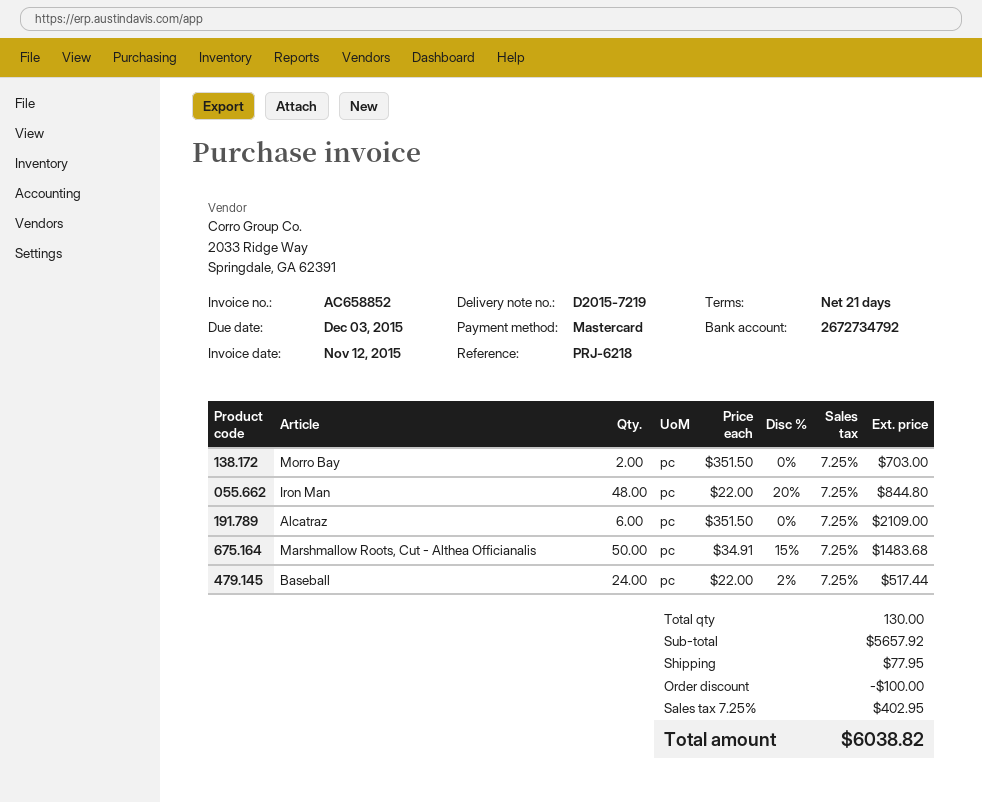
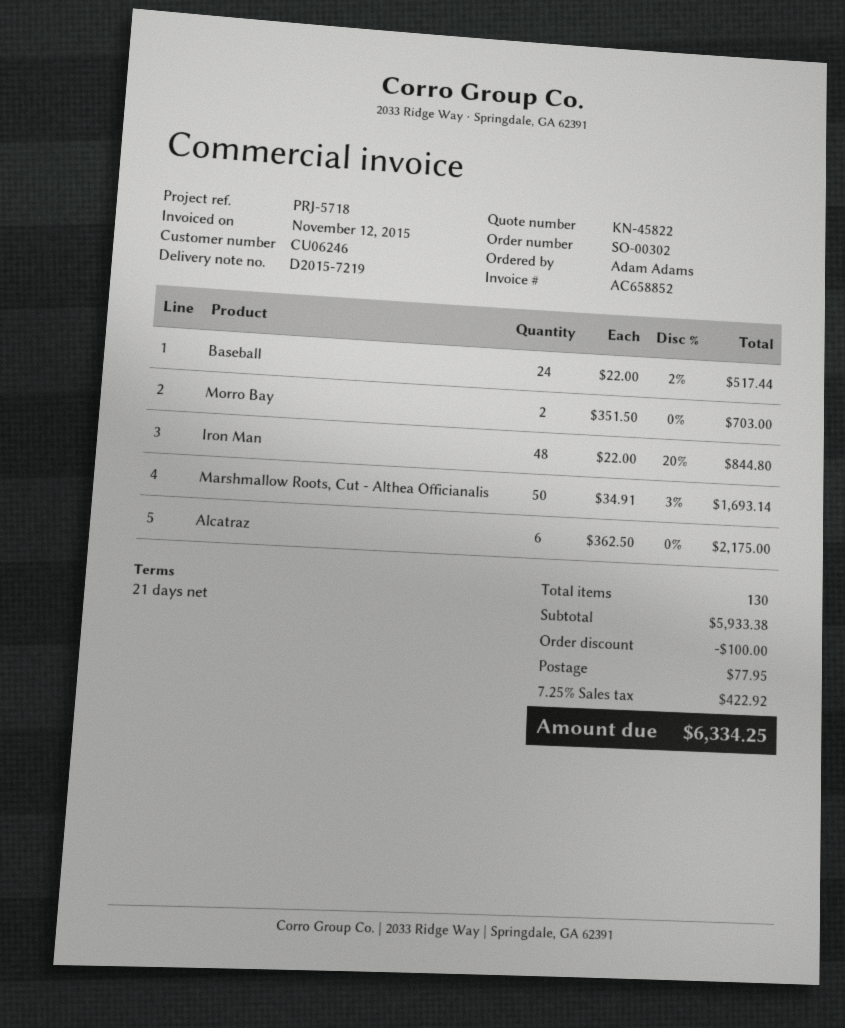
reference: PRJ-6218 -> PRJ-5718
Alcatraz: 6 x 351.50 = 2109.00 -> 6 x 362.50 = 2175.00
Marshmallow Roots, Cut - Althea Officianalis: 50 x 34.91 - 15% = 1483.68 -> 50 x 34.91 - 3% = 1693.14
subtotal: 5657.92 -> 5933.38
tax: 7.25% = 402.95 -> 7.25% = 422.92
total: 6038.82 -> 6334.25

